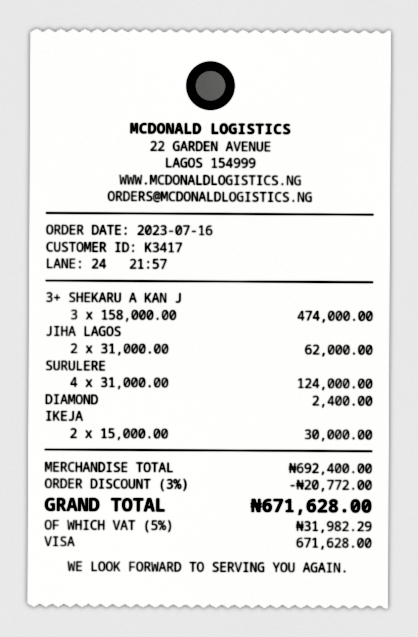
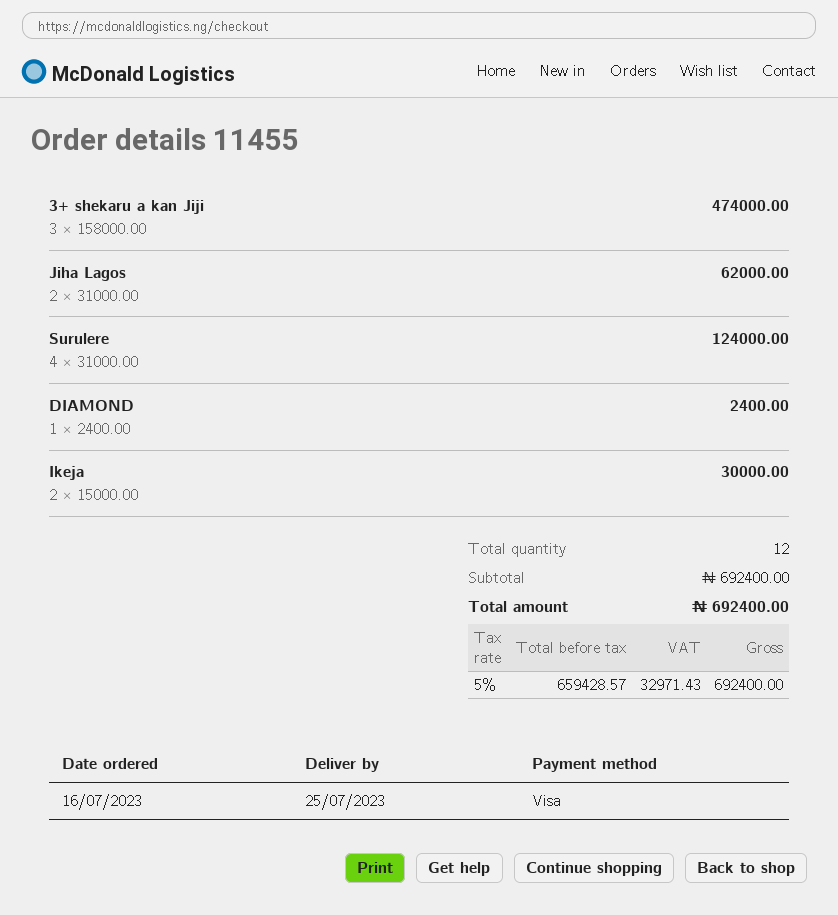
discount: 3% = 20772.00 -> none
tax: 5% = 31982.29 -> 5% = 32971.43
total: 671628.00 -> 692400.00

